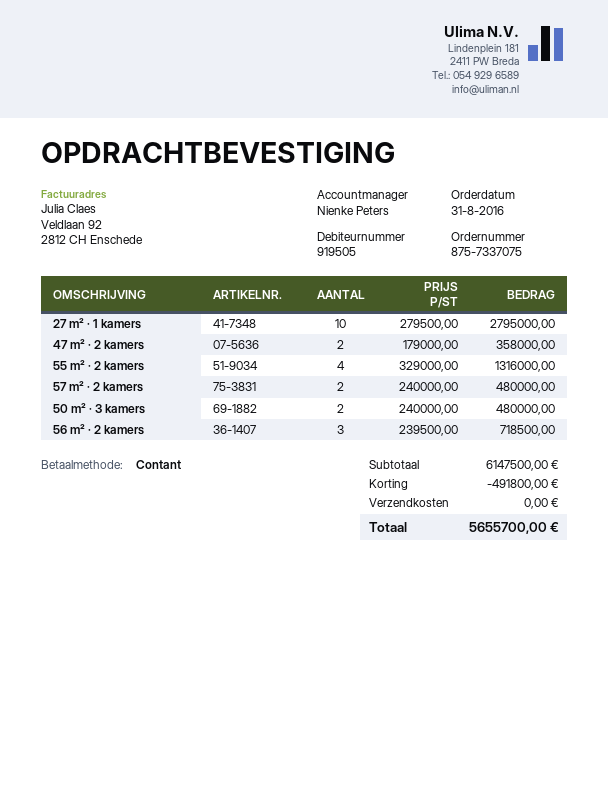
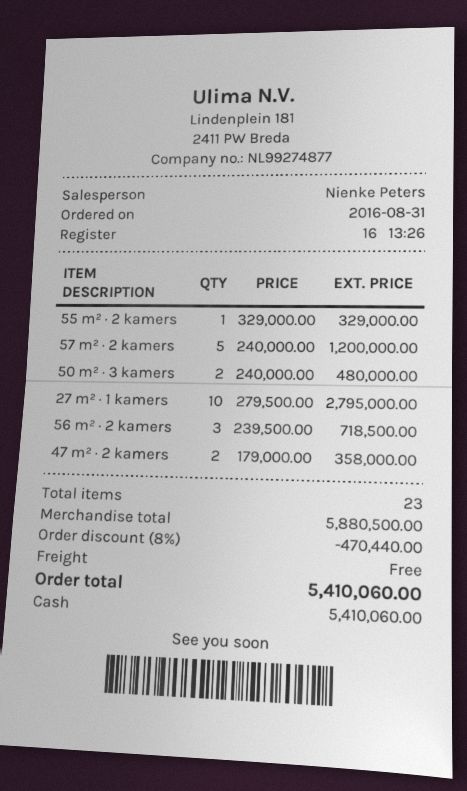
55 m² · 2 kamers: 4 x 329000.00 = 1316000.00 -> 1 x 329000.00 = 329000.00
57 m² · 2 kamers: 2 x 240000.00 = 480000.00 -> 5 x 240000.00 = 1200000.00
subtotal: 6147500.00 -> 5880500.00
discount: 491800.00 -> 470440.00
total: 5655700.00 -> 5410060.00

